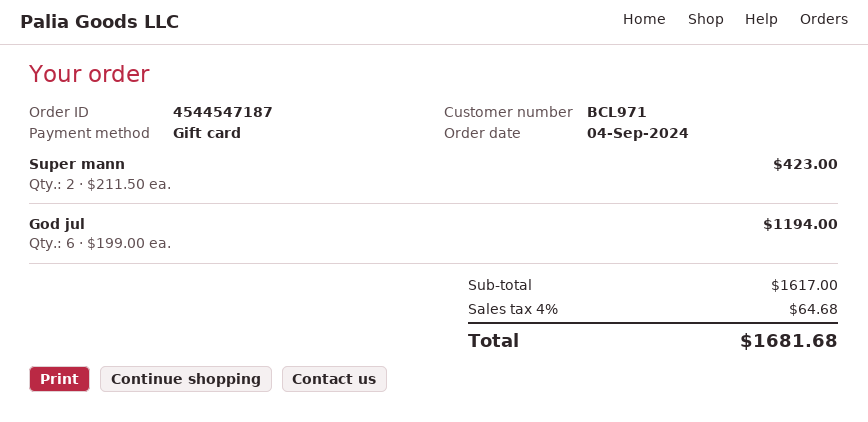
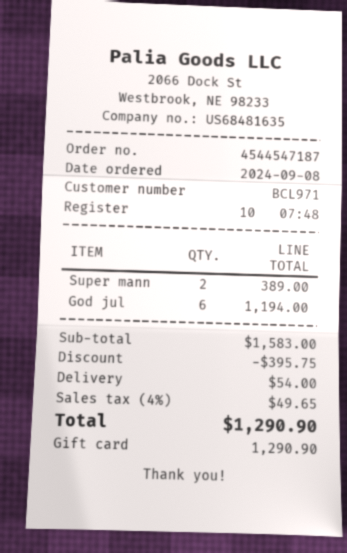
order date: 2024-09-04 -> 2024-09-08
Super mann: 2 for 423.00 -> 2 for 389.00
subtotal: 1617.00 -> 1583.00
discount: none -> 395.75
shipping: none -> 54.00
tax: 4% = 64.68 -> 4% = 49.65
total: 1681.68 -> 1290.90

